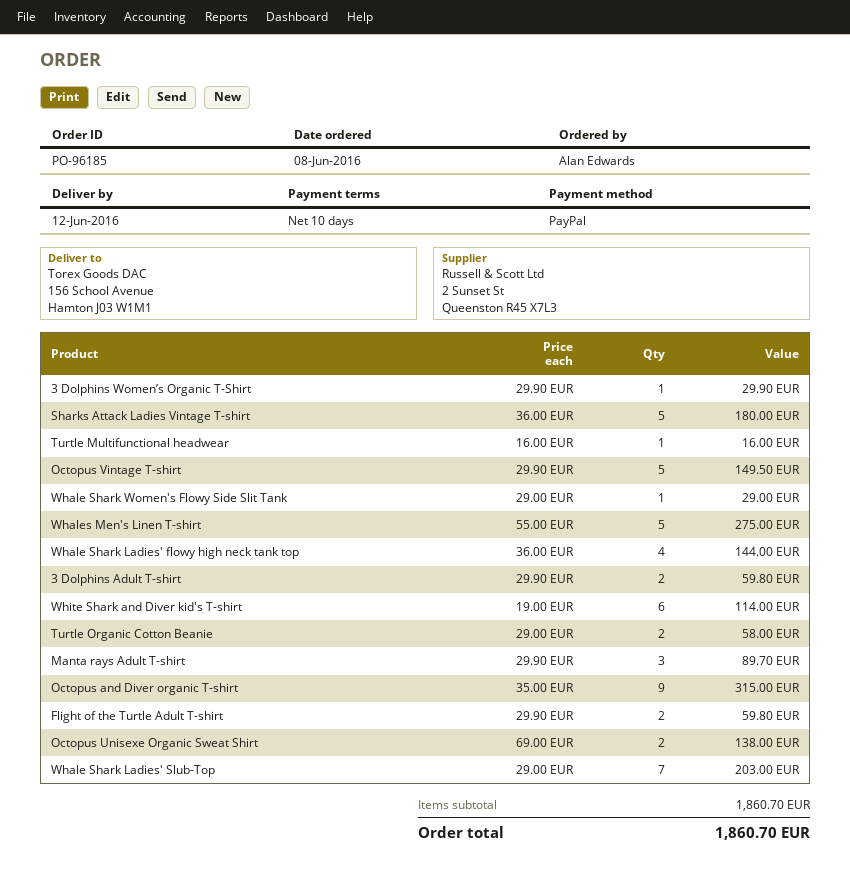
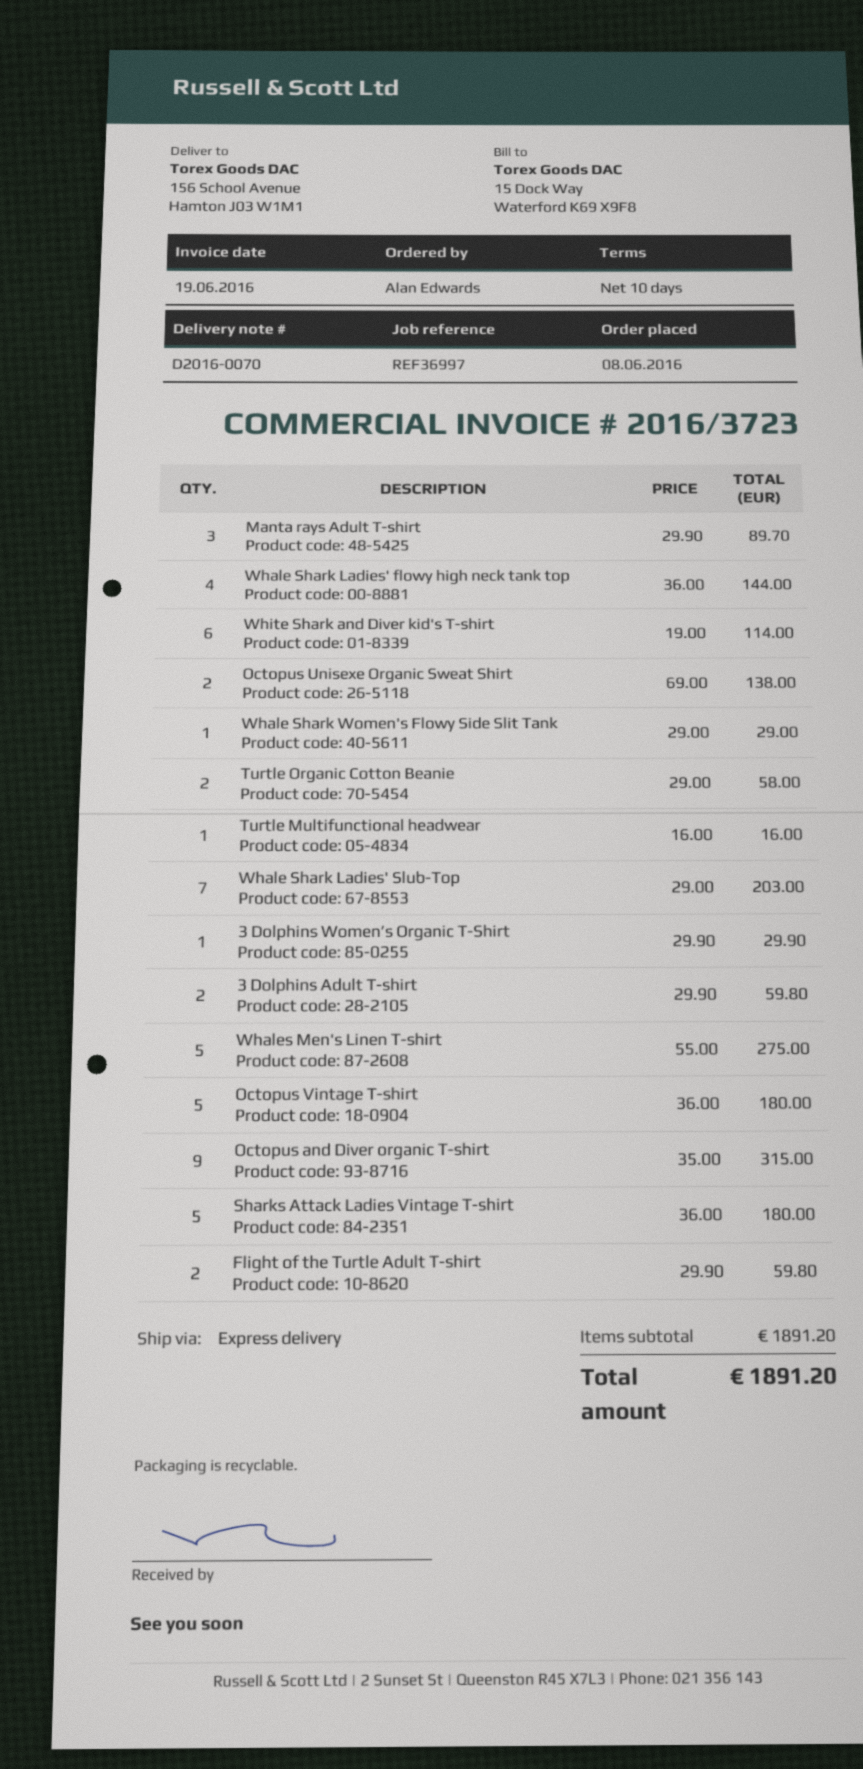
Octopus Vintage T-shirt: 5 x 29.90 = 149.50 -> 5 x 36.00 = 180.00
subtotal: 1860.70 -> 1891.20
total: 1860.70 -> 1891.20

